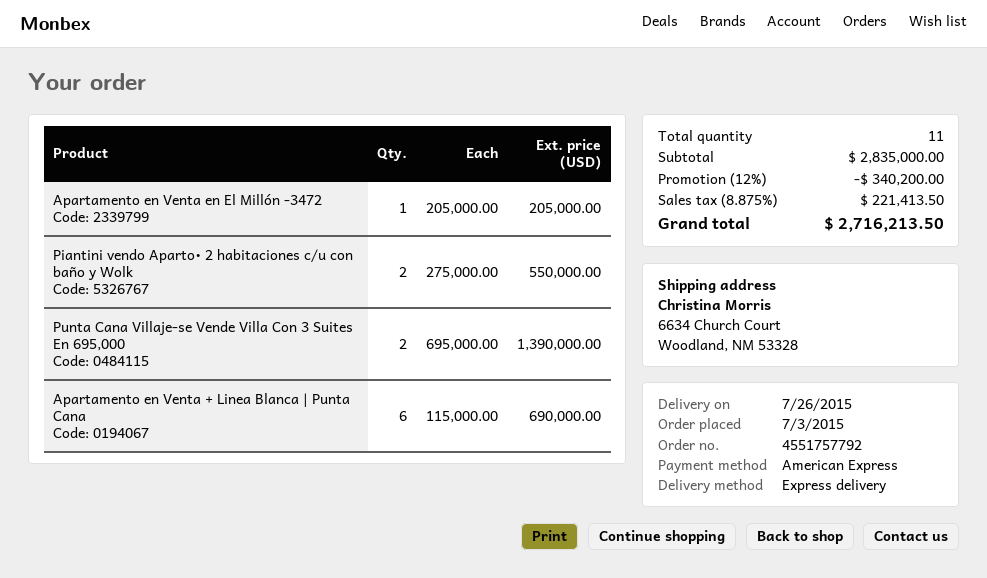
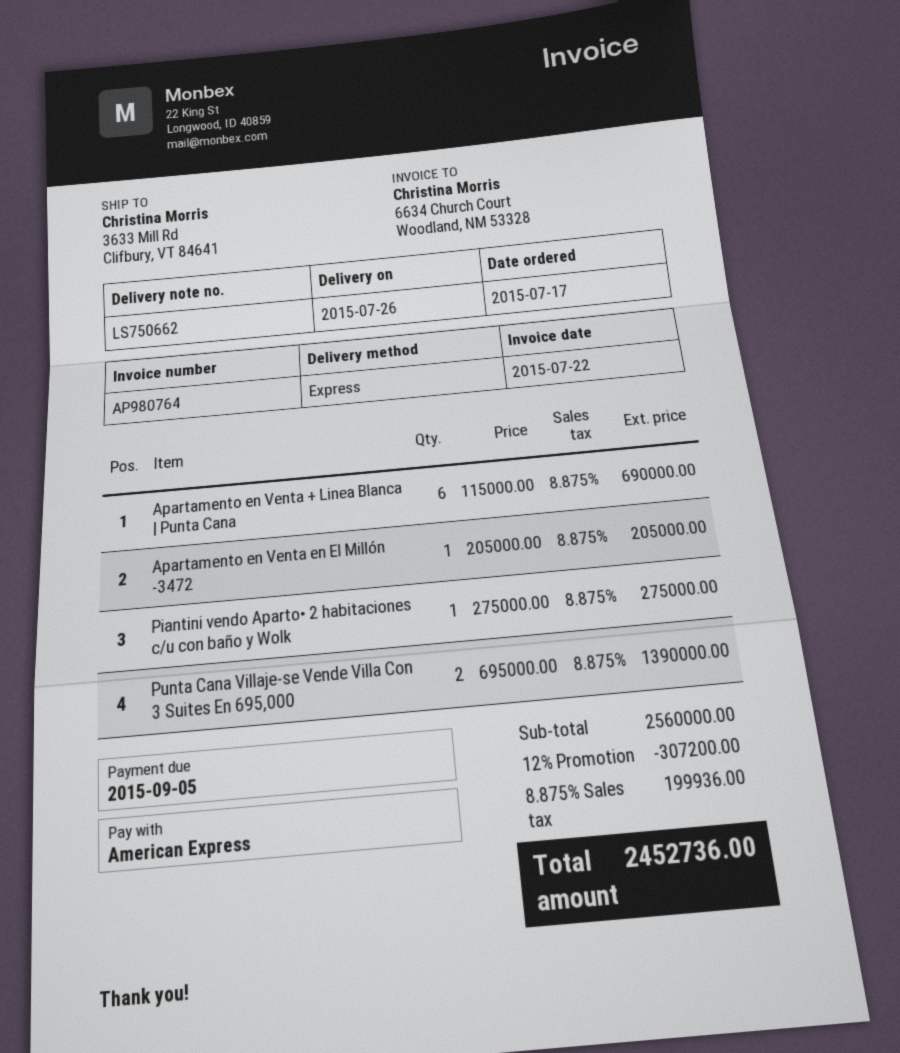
order date: 2015-07-03 -> 2015-07-17
ship to: 6634 Church Court, Woodland, NM 53328 -> 3633 Mill Rd, Clifbury, VT 84641
Piantini vendo Aparto• 2 habitaciones c/u con baño y Wolk: 2 x 275000.00 = 550000.00 -> 1 x 275000.00 = 275000.00
subtotal: 2835000.00 -> 2560000.00
discount: 12% = 340200.00 -> 12% = 307200.00
tax: 8.875% = 221413.50 -> 8.875% = 199936.00
total: 2716213.50 -> 2452736.00

